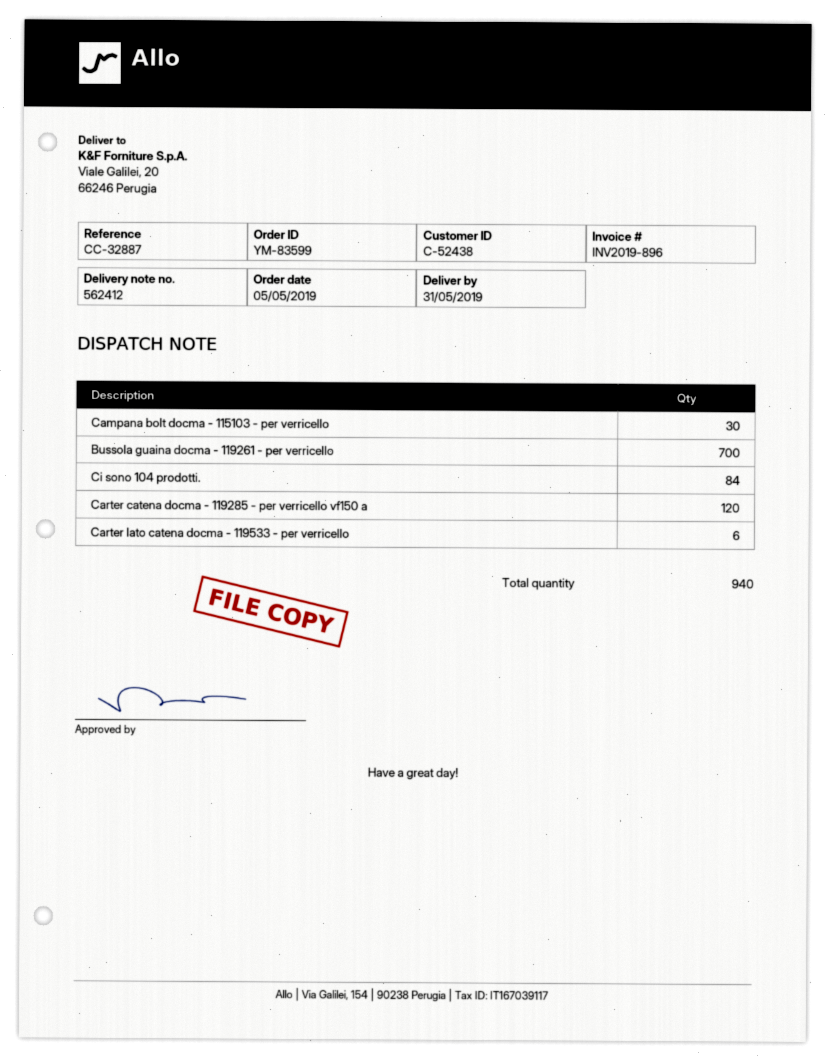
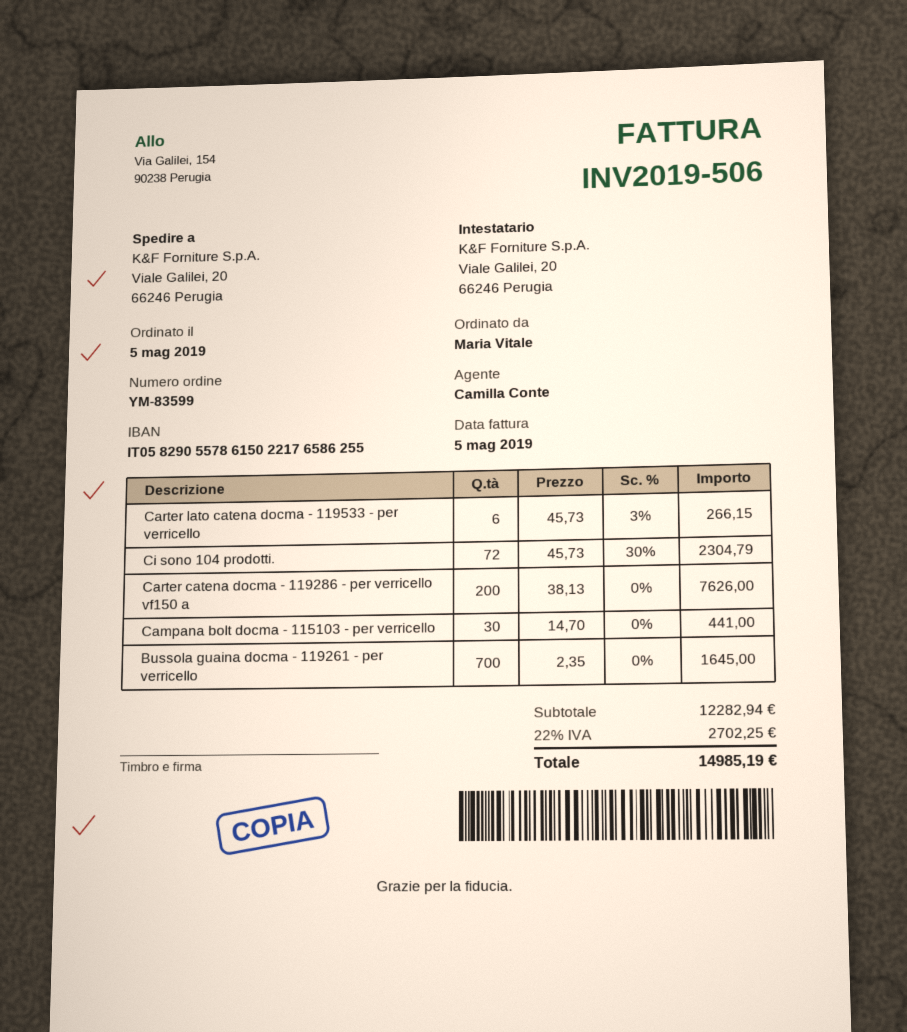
invoice number: INV2019-896 -> INV2019-506
Ci sono 104 prodotti.: 84 -> 72
Carter catena docma - 119285 - per verricello vf150 a: 120 -> none
Carter catena docma - 119286 - per verricello vf150 a: none -> 200

